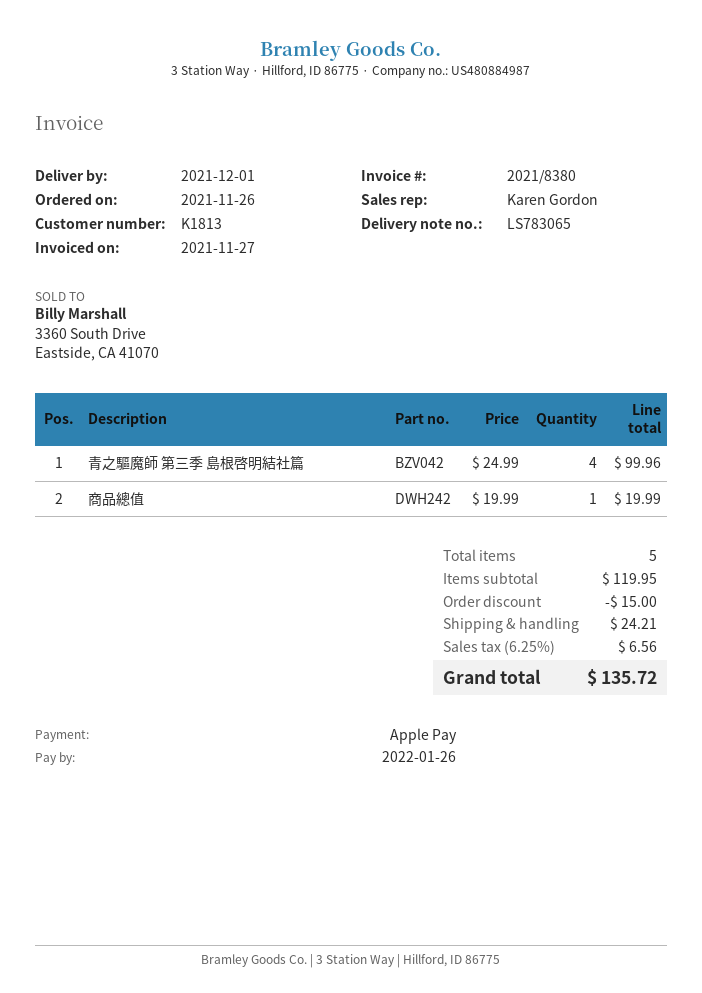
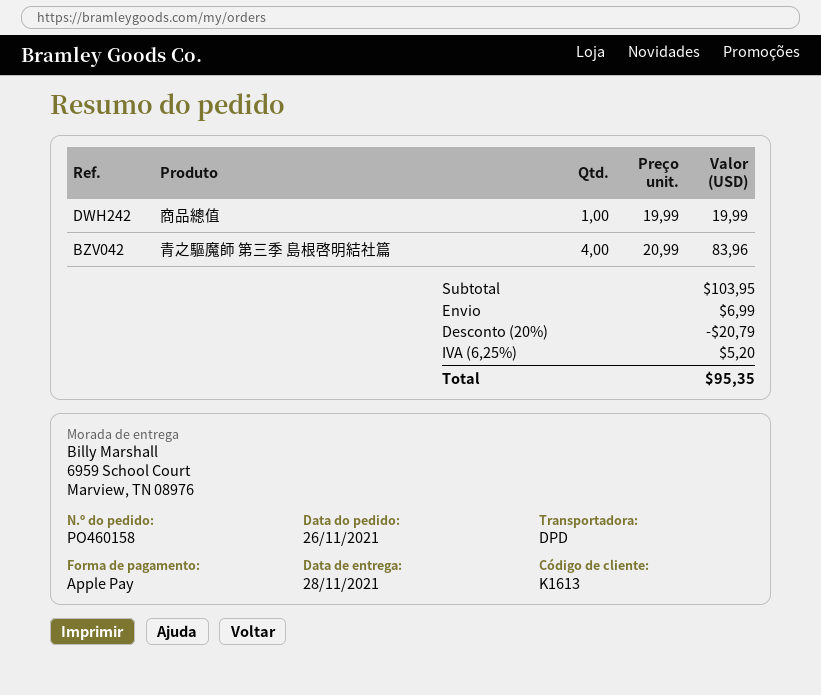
delivery date: 2021-12-01 -> 2021-11-28
customer number: K1813 -> K1613
青之驅魔師 第三季 島根啓明結社篇: 4 x 24.99 = 99.96 -> 4 x 20.99 = 83.96
subtotal: 119.95 -> 103.95
discount: 15.00 -> 20.79
shipping: 24.21 -> 6.99
tax: 6.25% = 6.56 -> 6.25% = 5.20
total: 135.72 -> 95.35

